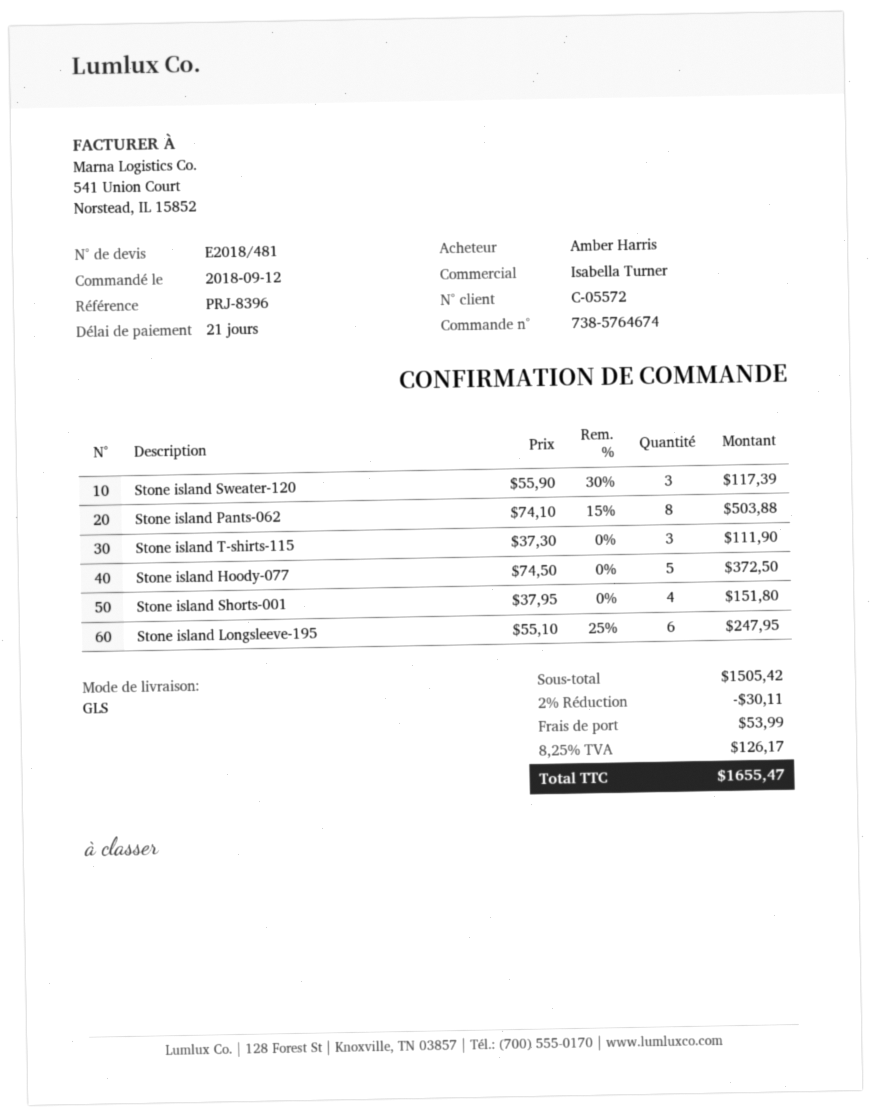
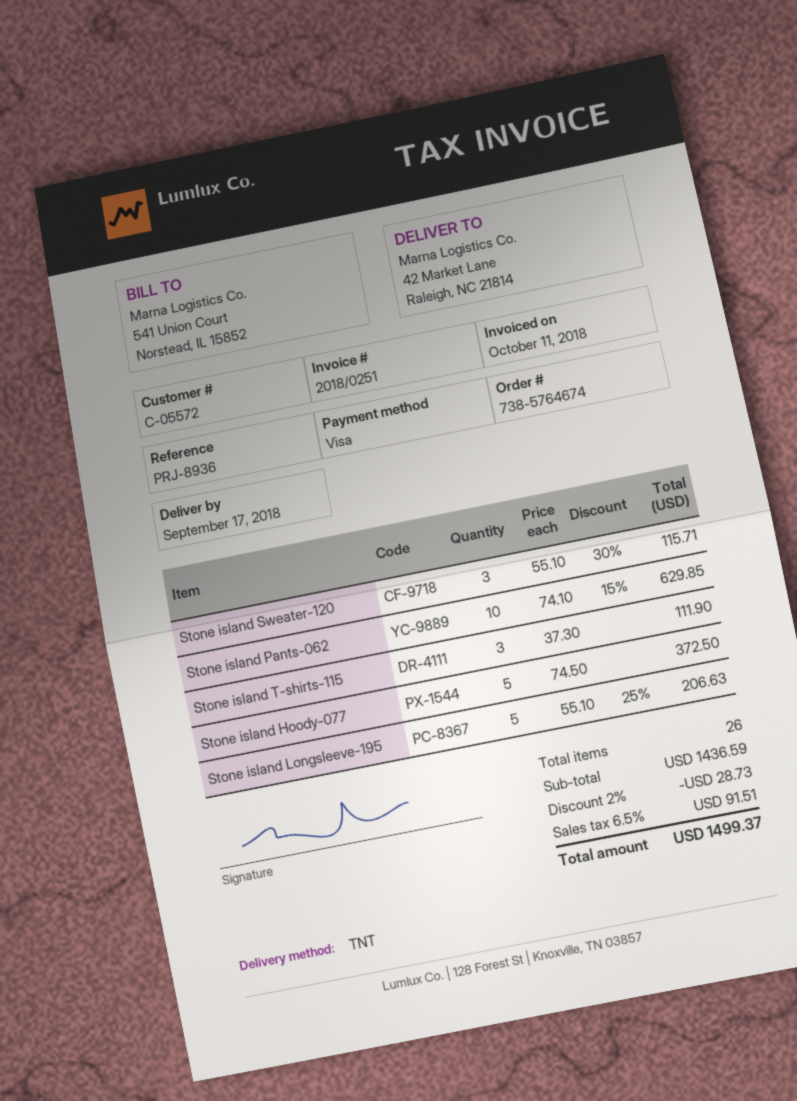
reference: PRJ-8396 -> PRJ-8936
shipping method: GLS -> TNT
Stone island Sweater-120: 3 x 55.90 - 30% = 117.39 -> 3 x 55.10 - 30% = 115.71
Stone island Pants-062: 8 x 74.10 - 15% = 503.88 -> 10 x 74.10 - 15% = 629.85
Stone island Shorts-001: 4 x 37.95 = 151.80 -> none
Stone island Longsleeve-195: 6 x 55.10 - 25% = 247.95 -> 5 x 55.10 - 25% = 206.63
subtotal: 1505.42 -> 1436.59
discount: 2% = 30.11 -> 2% = 28.73
shipping: 53.99 -> none
tax: 8.25% = 126.17 -> 6.5% = 91.51
total: 1655.47 -> 1499.37

